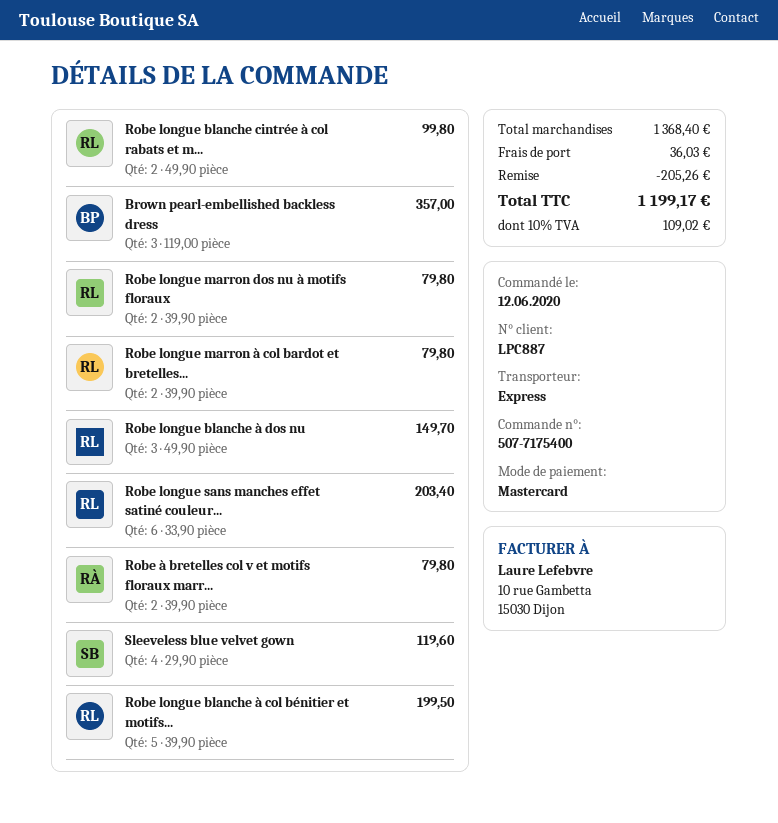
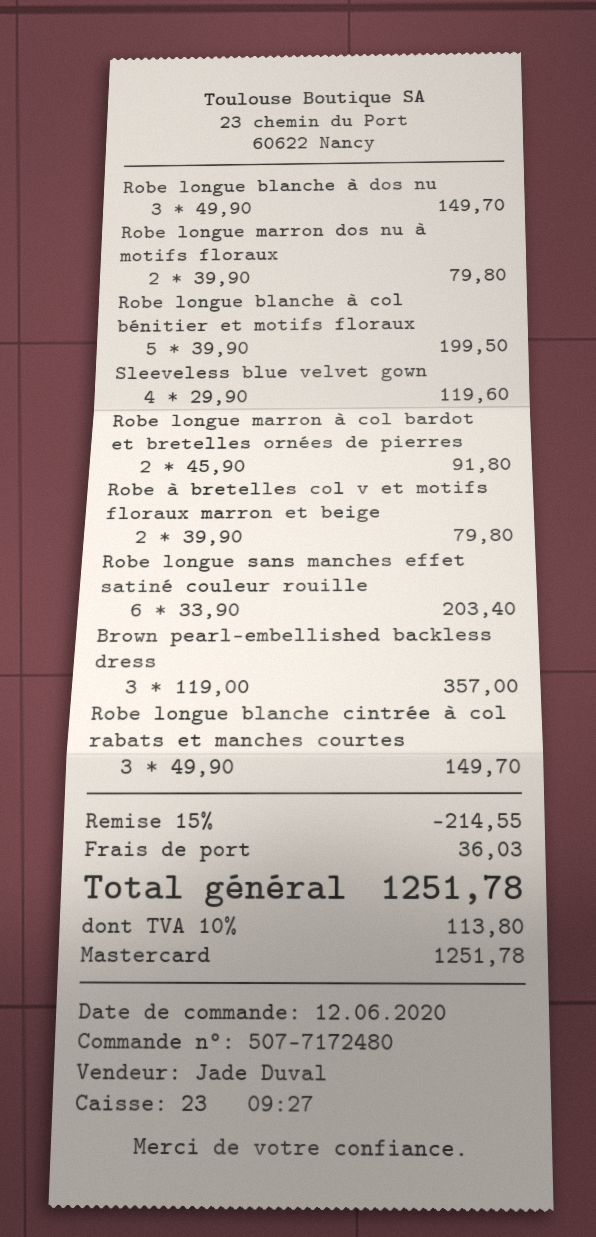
order number: 507-7175400 -> 507-7172480
Robe longue blanche cintrée à col rabats et m...: 2 x 49.90 = 99.80 -> 3 x 49.90 = 149.70
Robe longue marron à col bardot et bretelles...: 2 x 39.90 = 79.80 -> 2 x 45.90 = 91.80
discount: 205.26 -> 214.55
tax: 10% = 109.02 -> 10% = 113.80
total: 1199.17 -> 1251.78

